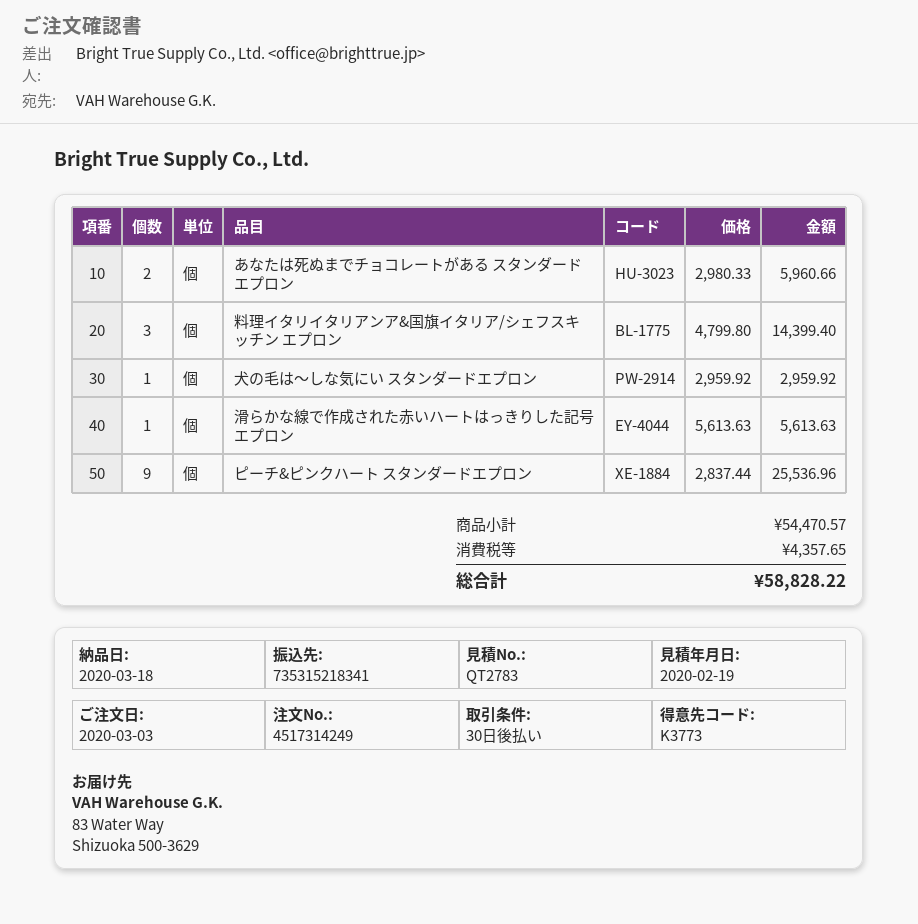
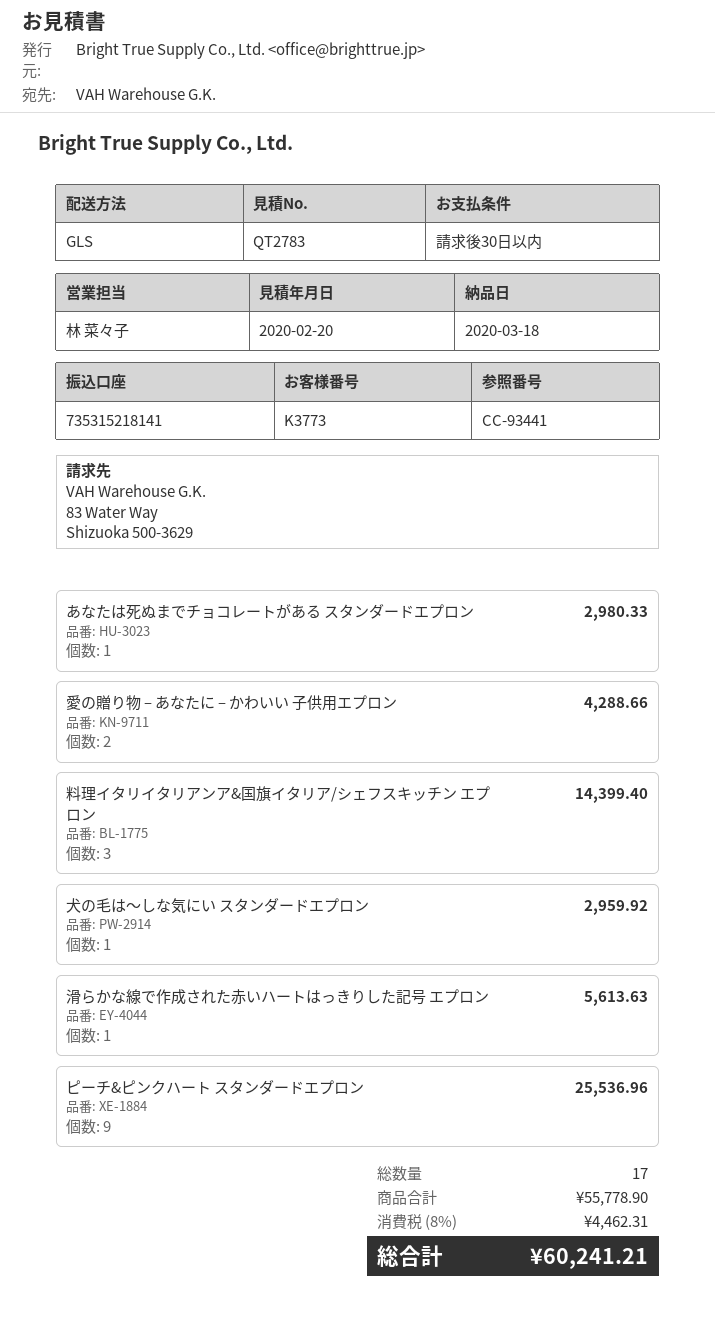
quote date: 2020-02-19 -> 2020-02-20
bank account: 735315218341 -> 735315218141
あなたは死ぬまでチョコレートがある スタンダードエプロン: 2 for 5960.66 -> 1 for 2980.33
愛の贈り物 – あなたに – かわいい 子供用エプロン: none -> 2 for 4288.66
subtotal: 54470.57 -> 55778.90
tax: 4357.65 -> 4462.31
total: 58828.22 -> 60241.21

